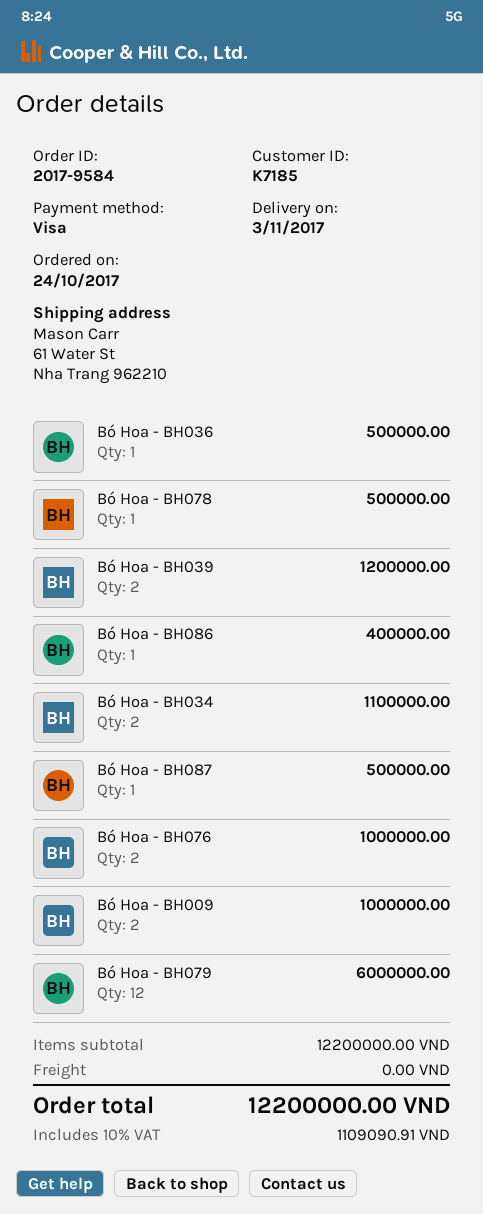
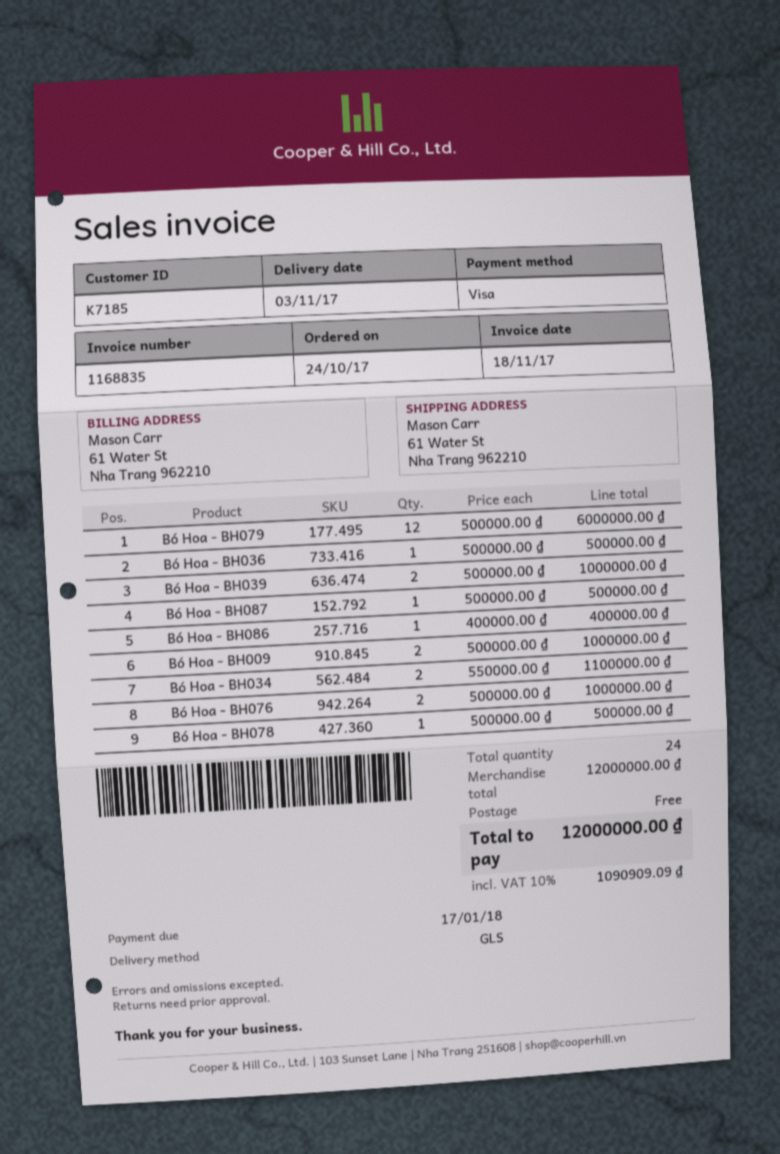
Bó Hoa - BH039: 2 for 1200000.00 -> 2 for 1000000.00
subtotal: 12200000.00 -> 12000000.00
tax: 10% = 1109090.91 -> 10% = 1090909.09
total: 12200000.00 -> 12000000.00

